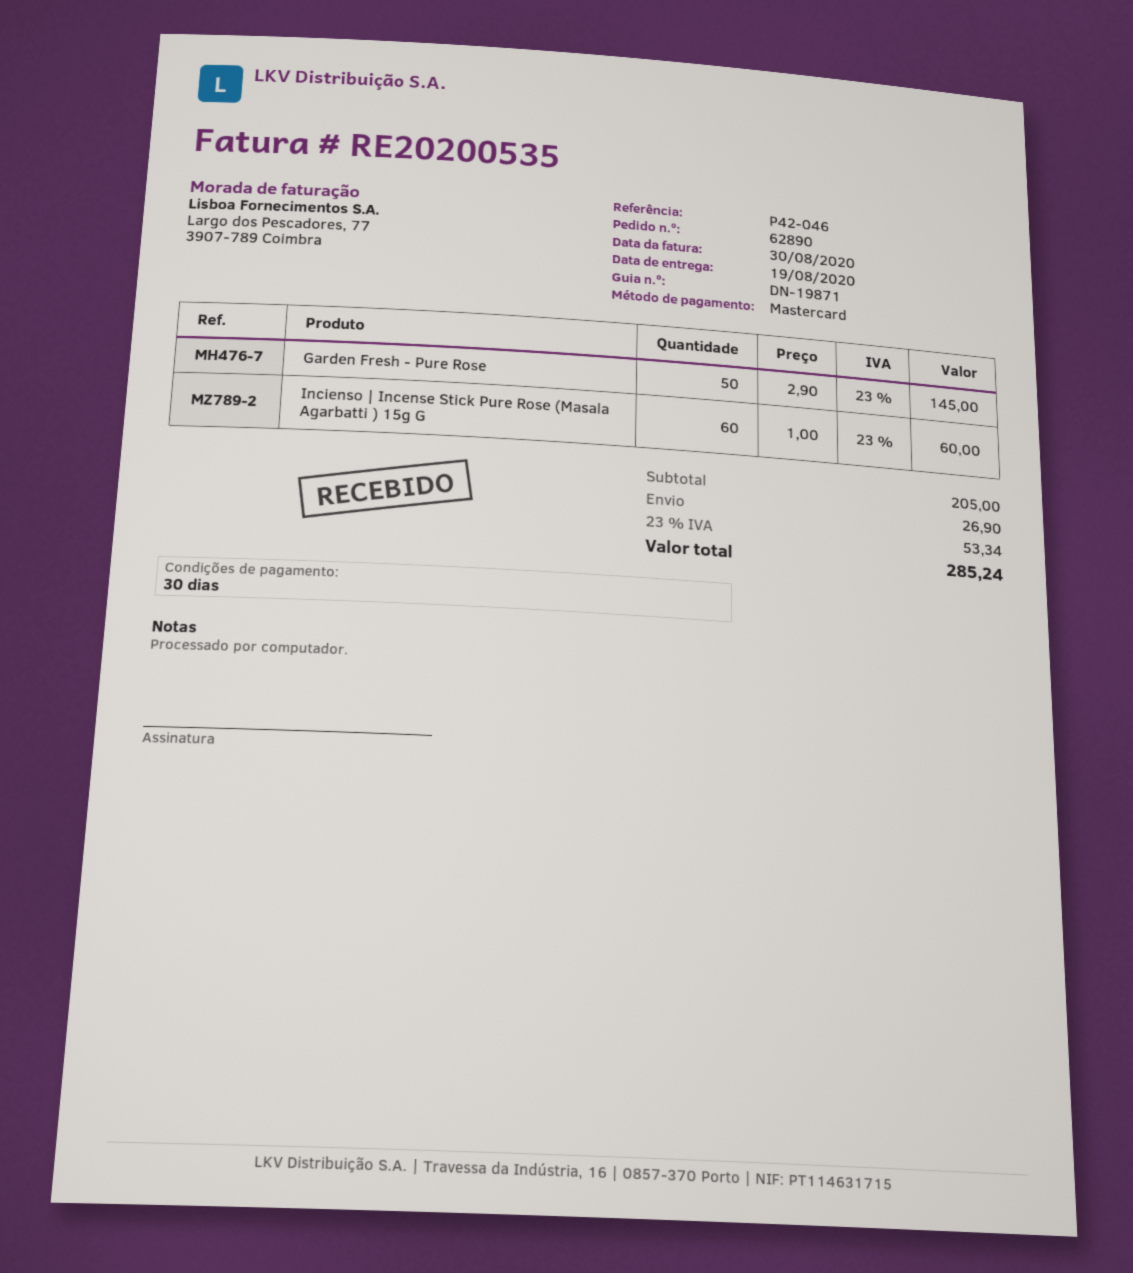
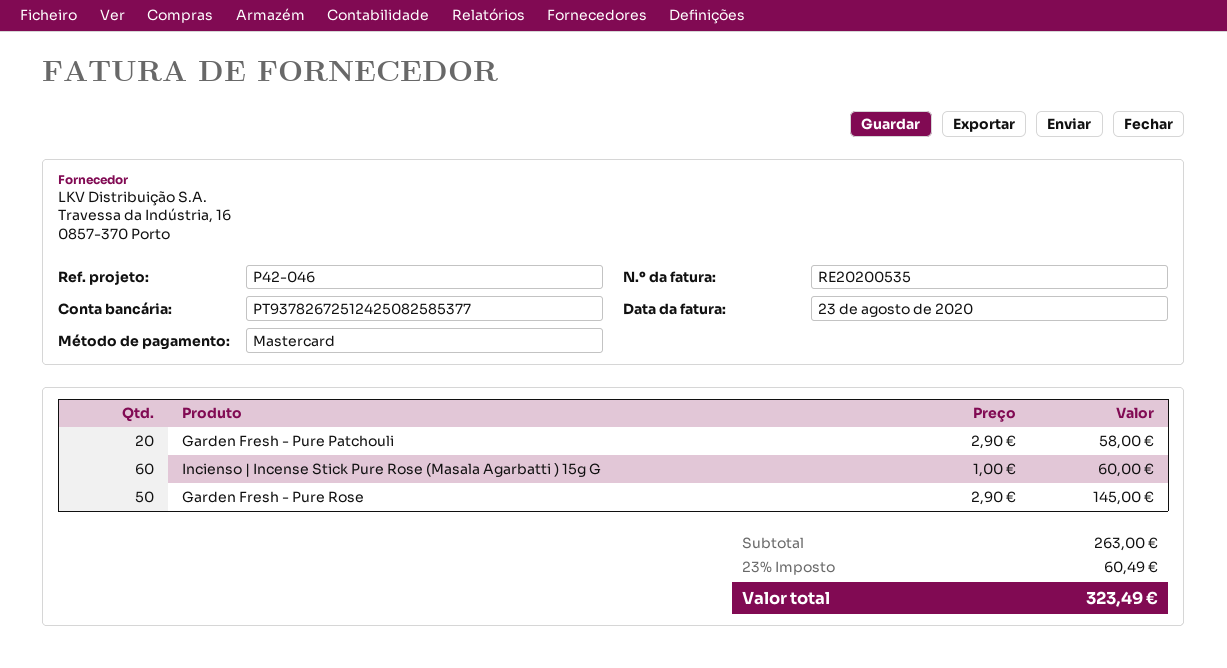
invoice date: 2020-08-30 -> 2020-08-23
Garden Fresh - Pure Patchouli: none -> 20 x 2.90 = 58.00
subtotal: 205.00 -> 263.00
shipping: 26.90 -> none
tax: 23% = 53.34 -> 23% = 60.49
total: 285.24 -> 323.49

